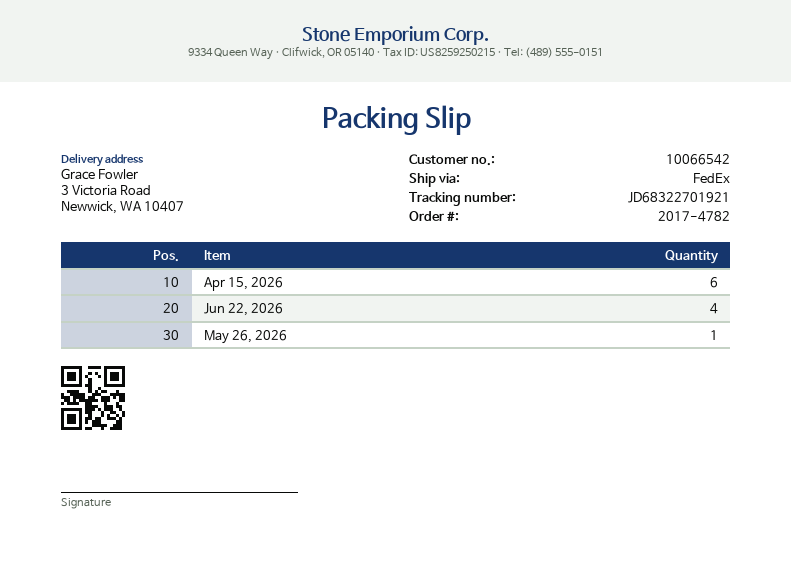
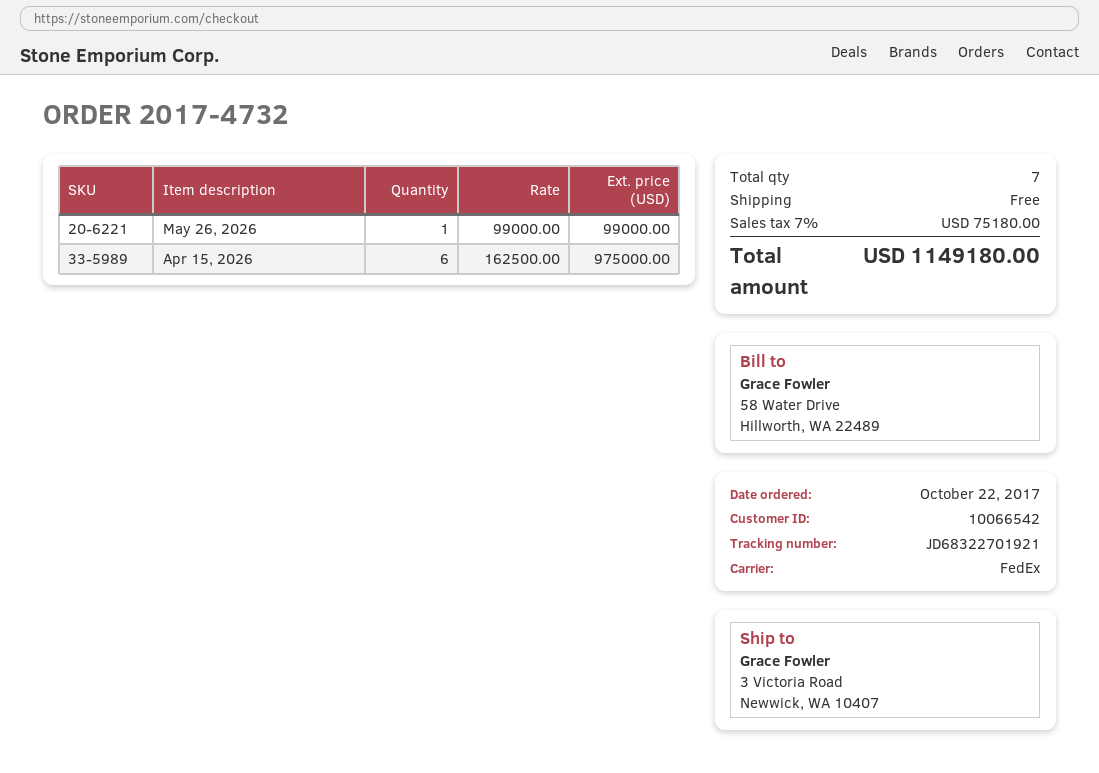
order number: 2017-4782 -> 2017-4732
Jun 22, 2026: 4 -> none

